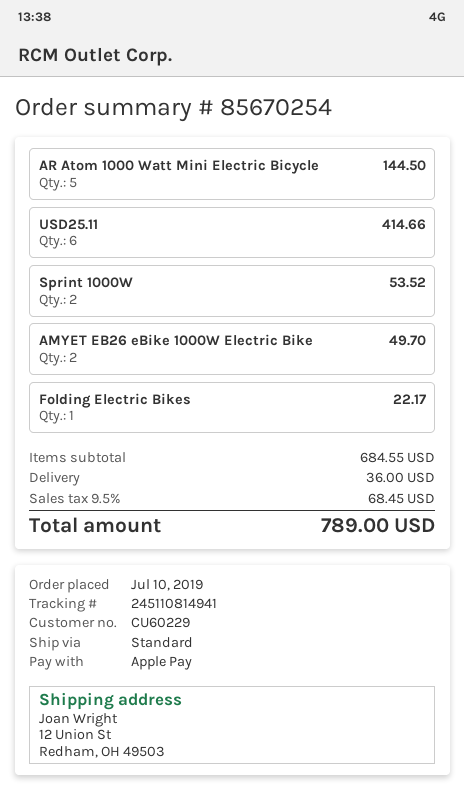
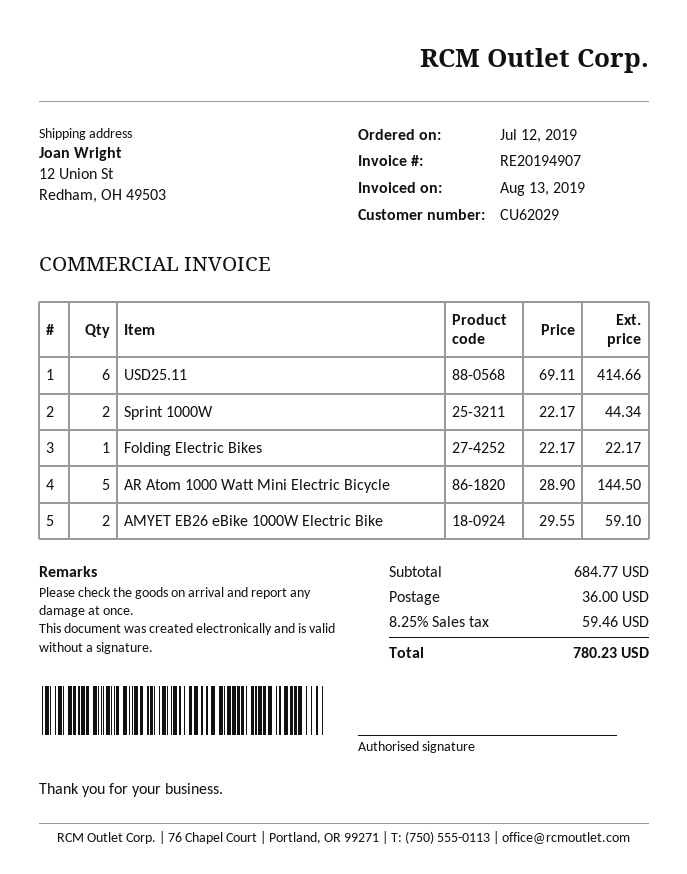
order date: 2019-07-10 -> 2019-07-12
customer number: CU60229 -> CU62029
Sprint 1000W: 2 for 53.52 -> 2 for 44.34
AMYET EB26 eBike 1000W Electric Bike: 2 for 49.70 -> 2 for 59.10
subtotal: 684.55 -> 684.77
tax: 9.5% = 68.45 -> 8.25% = 59.46
total: 789.00 -> 780.23

